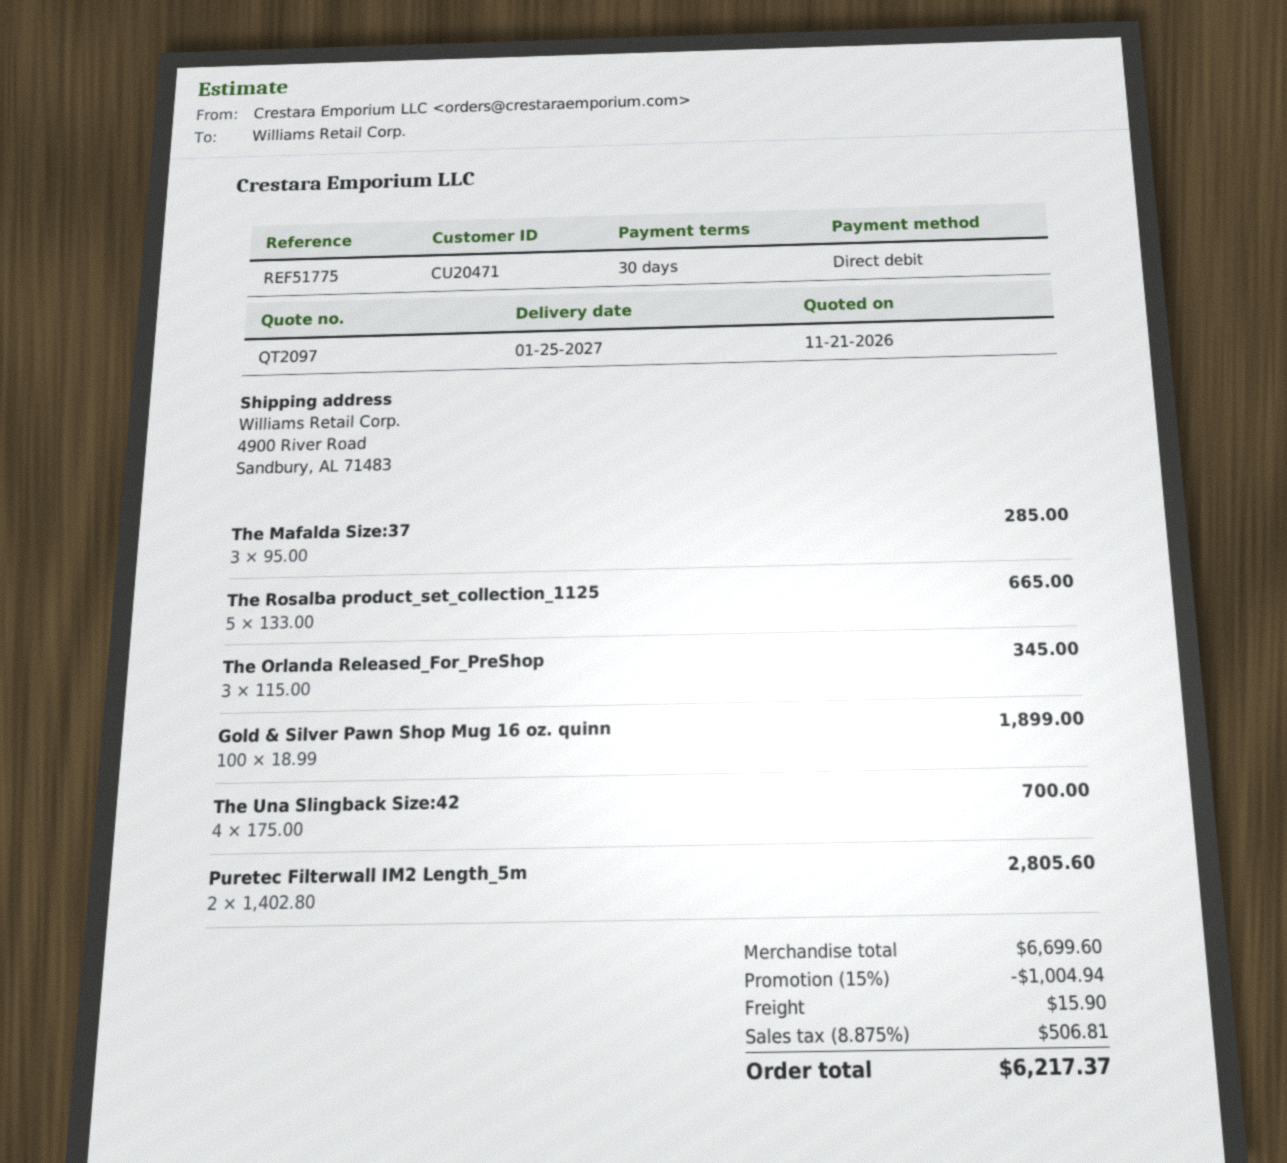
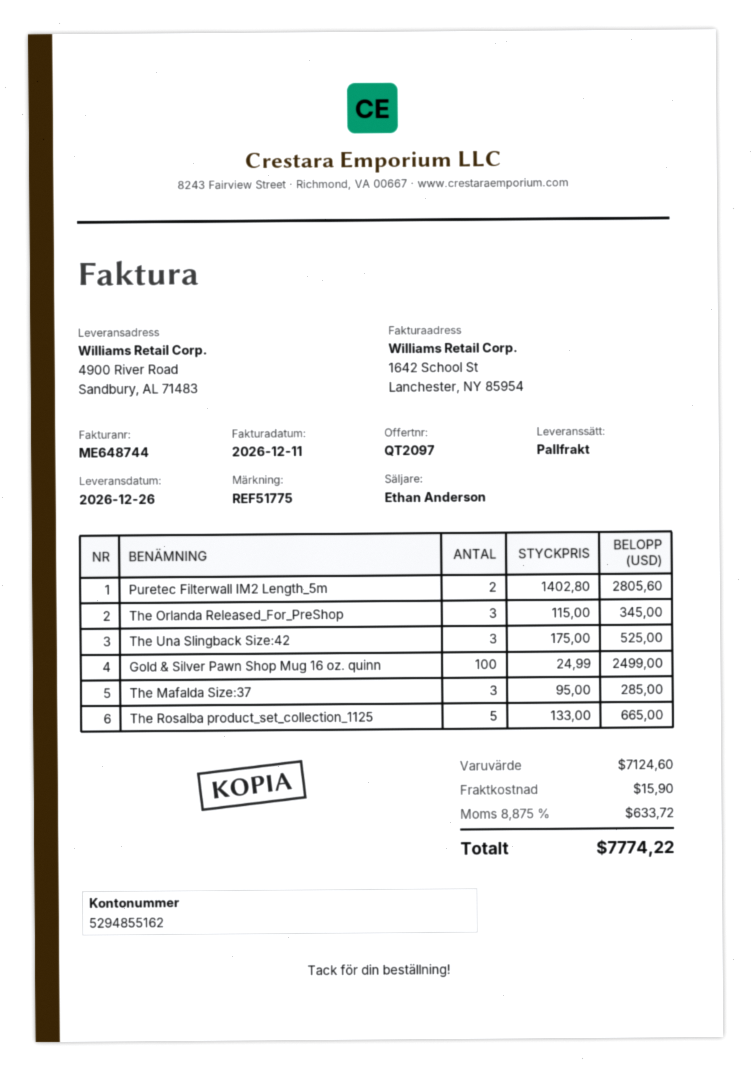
delivery date: 2027-01-25 -> 2026-12-26
Gold & Silver Pawn Shop Mug 16 oz. quinn: 100 x 18.99 = 1899.00 -> 100 x 24.99 = 2499.00
The Una Slingback Size:42: 4 x 175.00 = 700.00 -> 3 x 175.00 = 525.00
subtotal: 6699.60 -> 7124.60
discount: 15% = 1004.94 -> none
tax: 8.875% = 506.81 -> 8.875% = 633.72
total: 6217.37 -> 7774.22

